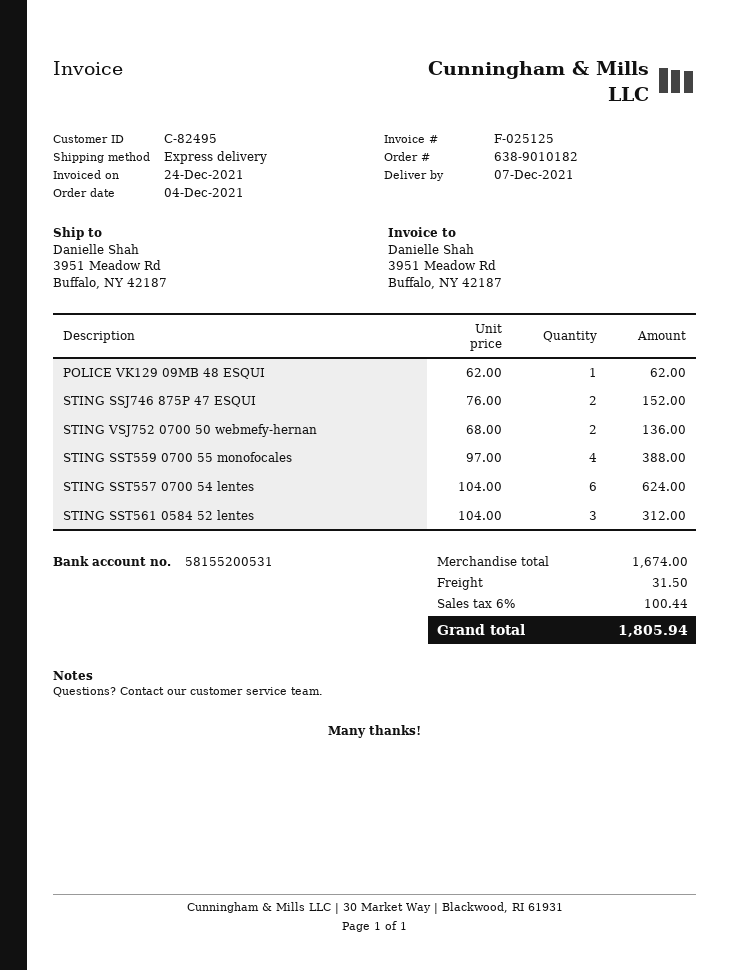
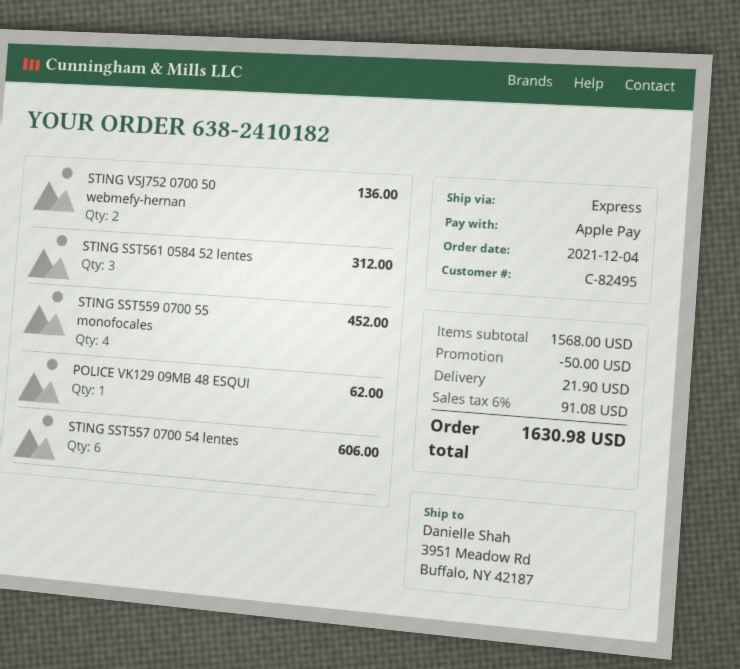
order number: 638-9010182 -> 638-2410182
STING SSJ746 875P 47 ESQUI: 2 for 152.00 -> none
STING SST559 0700 55 monofocales: 4 for 388.00 -> 4 for 452.00
STING SST557 0700 54 lentes: 6 for 624.00 -> 6 for 606.00
subtotal: 1674.00 -> 1568.00
discount: none -> 50.00
shipping: 31.50 -> 21.90
tax: 6% = 100.44 -> 6% = 91.08
total: 1805.94 -> 1630.98

